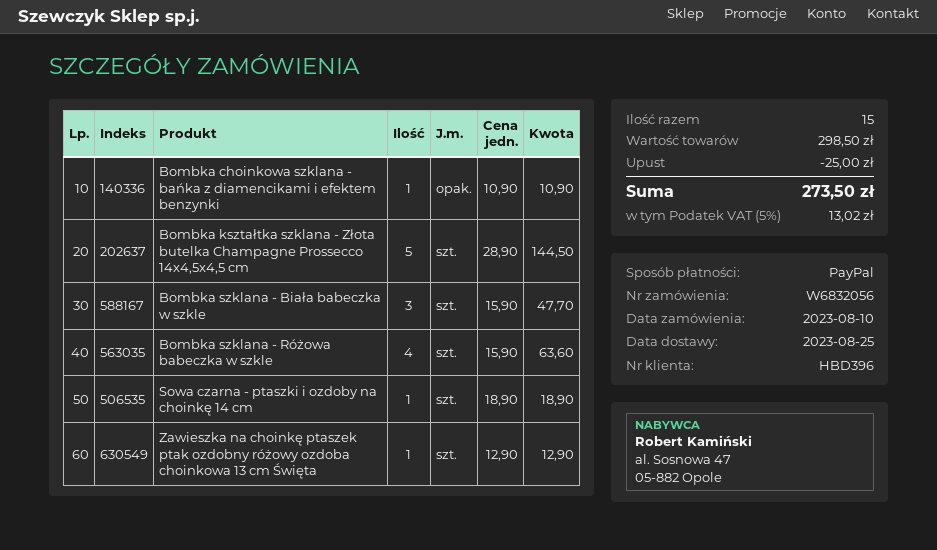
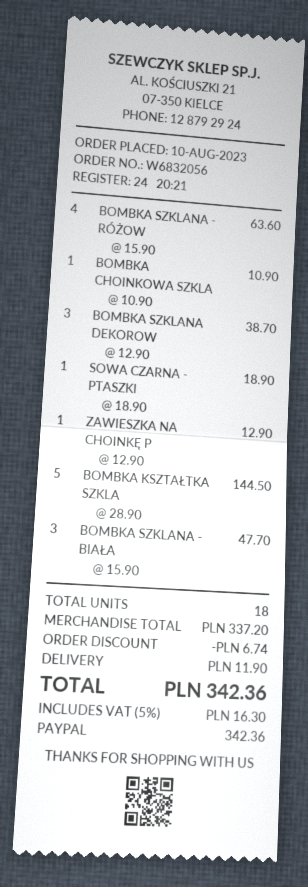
BOMBKA SZKLANA DEKOROW: none -> 3 x 12.90 = 38.70
total quantity: 15 -> 18
subtotal: 298.50 -> 337.20
discount: 25.00 -> 6.74
shipping: none -> 11.90
tax: 5% = 13.02 -> 5% = 16.30
total: 273.50 -> 342.36

